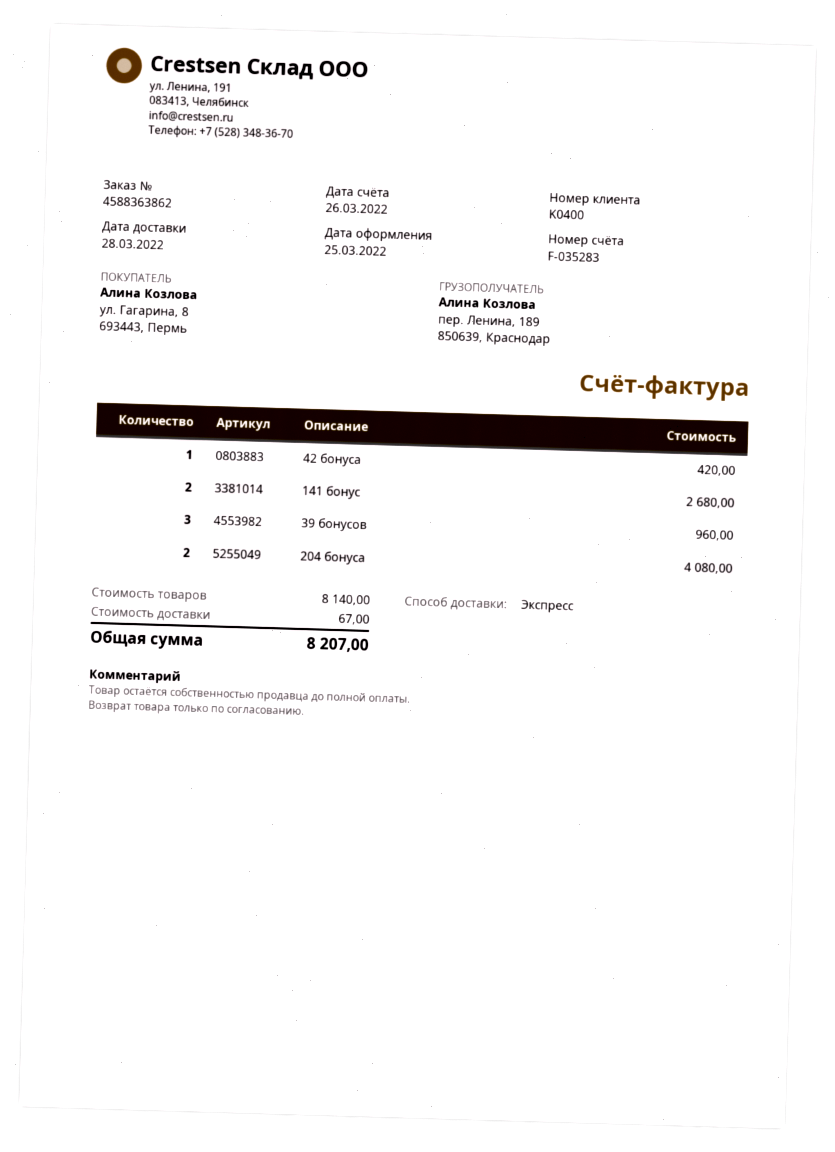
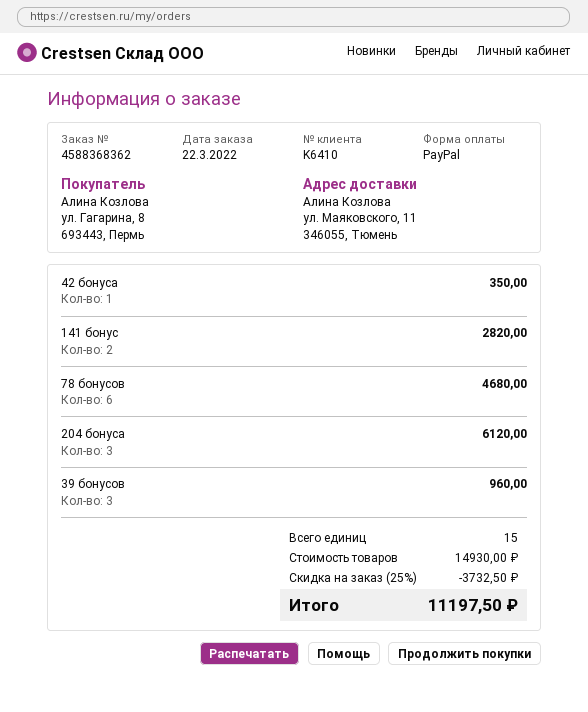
order number: 4588363862 -> 4588368362
order date: 2022-03-25 -> 2022-03-22
customer number: K0400 -> K6410
ship to: пер. Ленина, 189, 850639, Краснодар -> ул. Маяковского, 11, 346055, Тюмень
42 бонуса: 1 for 420.00 -> 1 for 350.00
141 бонус: 2 for 2680.00 -> 2 for 2820.00
204 бонуса: 2 for 4080.00 -> 3 for 6120.00
78 бонусов: none -> 6 for 4680.00
subtotal: 8140.00 -> 14930.00
discount: none -> 25% = 3732.50
shipping: 67.00 -> none
total: 8207.00 -> 11197.50

